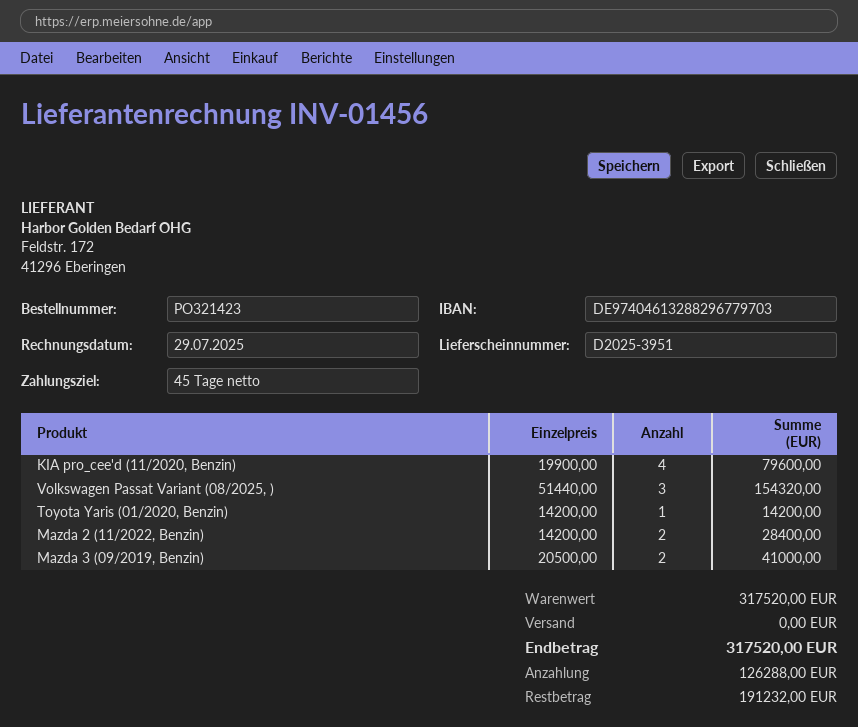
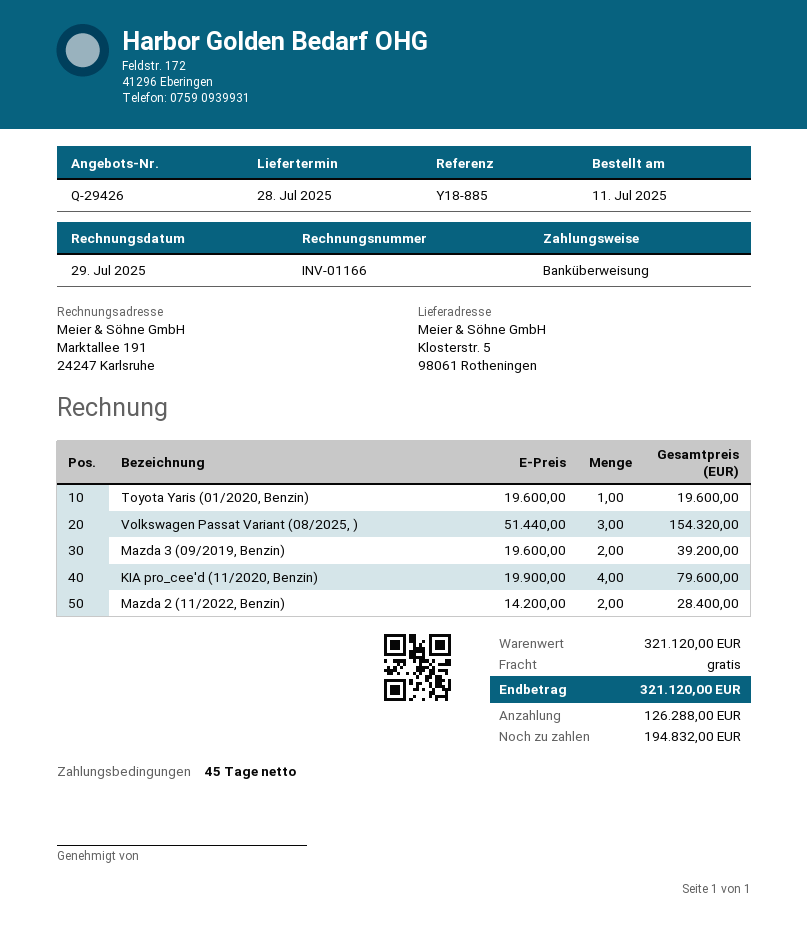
invoice number: INV-01456 -> INV-01166
Toyota Yaris (01/2020, Benzin): 1 x 14200.00 = 14200.00 -> 1 x 19600.00 = 19600.00
Mazda 3 (09/2019, Benzin): 2 x 20500.00 = 41000.00 -> 2 x 19600.00 = 39200.00
subtotal: 317520.00 -> 321120.00
total: 317520.00 -> 321120.00
balance: 191232.00 -> 194832.00

